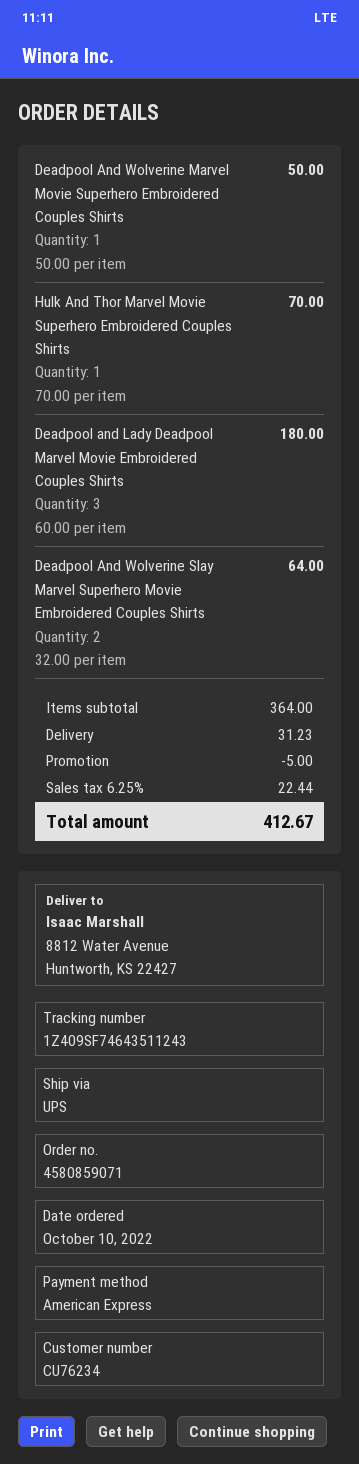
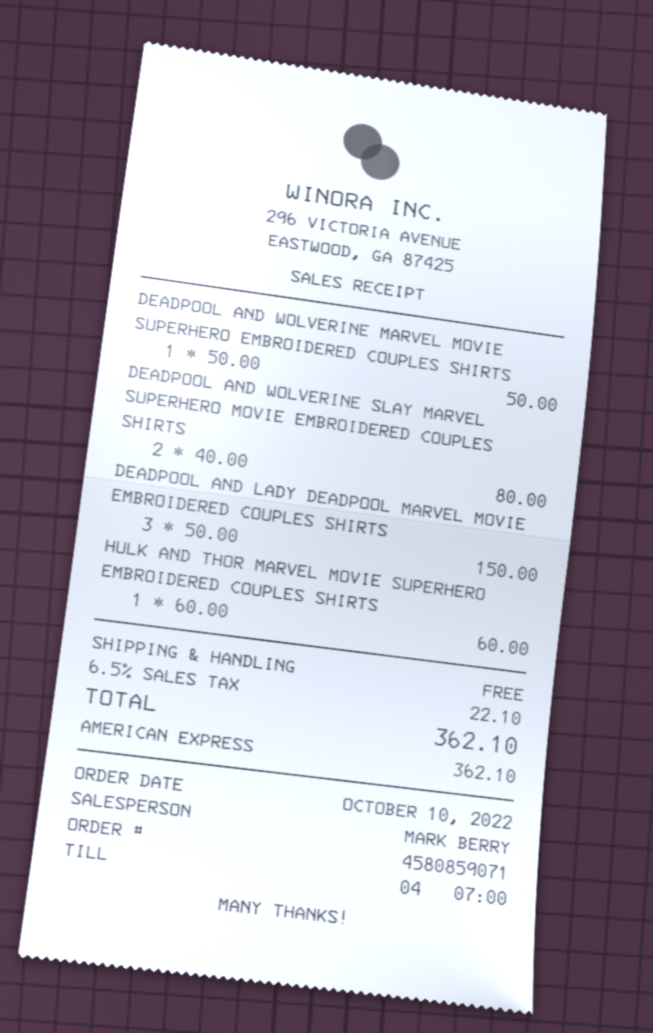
Hulk And Thor Marvel Movie Superhero Embroidered Couples Shirts: 1 x 70.00 = 70.00 -> 1 x 60.00 = 60.00
Deadpool and Lady Deadpool Marvel Movie Embroidered Couples Shirts: 3 x 60.00 = 180.00 -> 3 x 50.00 = 150.00
Deadpool And Wolverine Slay Marvel Superhero Movie Embroidered Couples Shirts: 2 x 32.00 = 64.00 -> 2 x 40.00 = 80.00
discount: 5.00 -> none
shipping: 31.23 -> 0.00
tax: 6.25% = 22.44 -> 6.5% = 22.10
total: 412.67 -> 362.10

